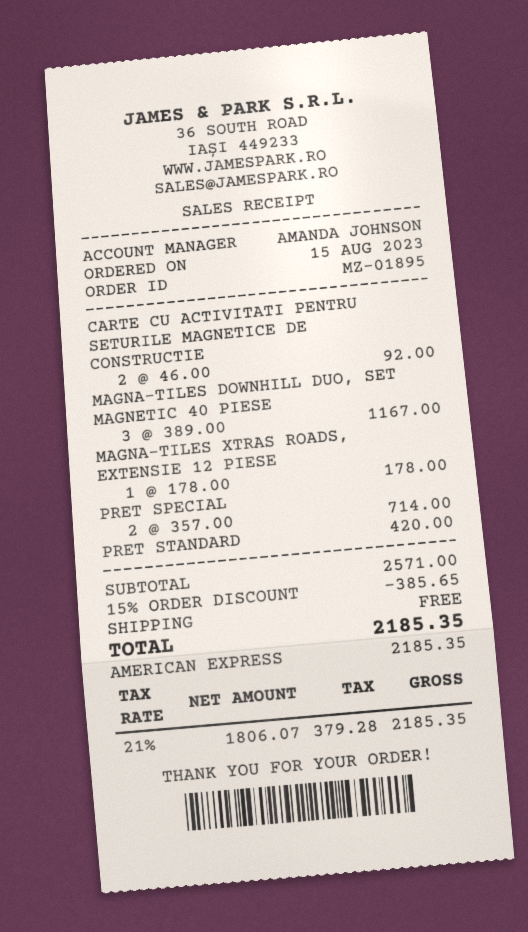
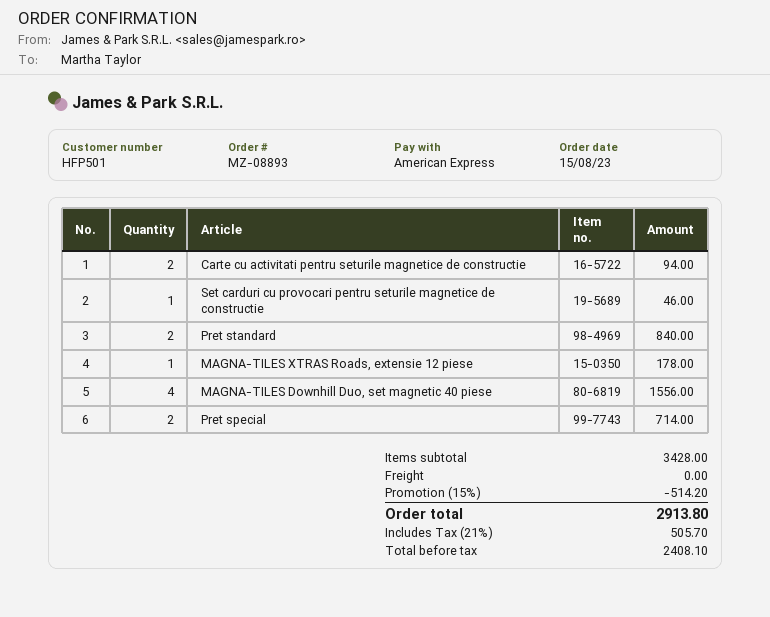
order number: MZ-01895 -> MZ-08893
CARTE CU ACTIVITATI PENTRU SETURILE MAGNETICE DE CONSTRUCTIE: 2 for 92.00 -> 2 for 94.00
MAGNA-TILES DOWNHILL DUO, SET MAGNETIC 40 PIESE: 3 for 1167.00 -> 4 for 1556.00
PRET STANDARD: 1 for 420.00 -> 2 for 840.00
Set carduri cu provocari pentru seturile magnetice de constructie: none -> 1 for 46.00
subtotal: 2571.00 -> 3428.00
discount: 15% = 385.65 -> 15% = 514.20
net: 1806.07 -> 2408.10
tax: 21% = 379.28 -> 21% = 505.70
total: 2185.35 -> 2913.80

